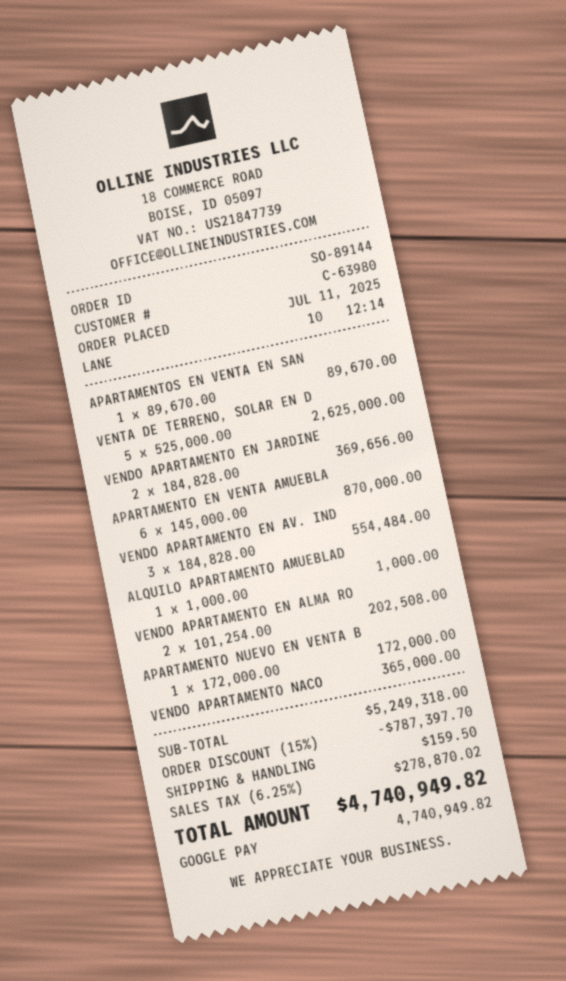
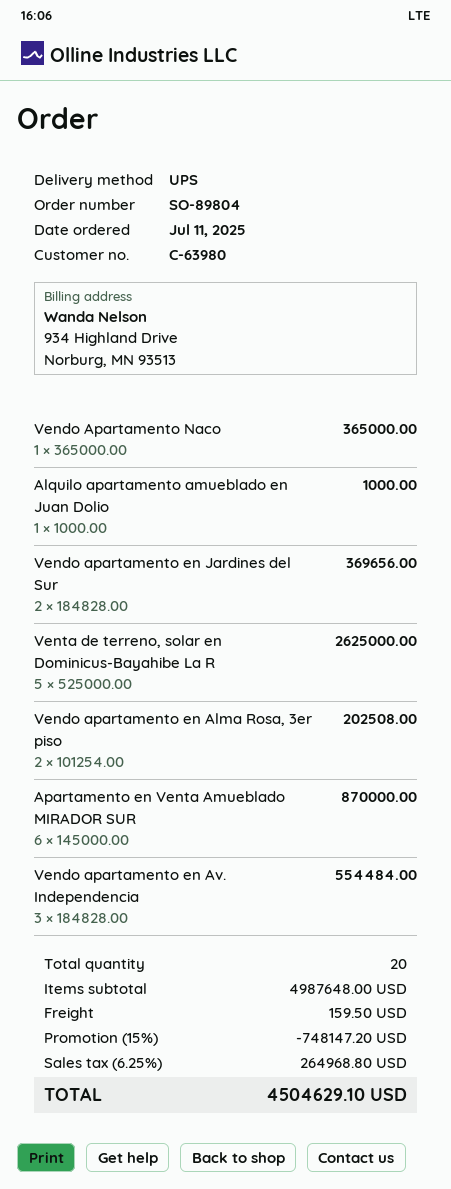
order number: SO-89144 -> SO-89804
APARTAMENTOS EN VENTA EN SAN: 1 x 89670.00 = 89670.00 -> none
APARTAMENTO NUEVO EN VENTA B: 1 x 172000.00 = 172000.00 -> none
subtotal: 5249318.00 -> 4987648.00
discount: 15% = 787397.70 -> 15% = 748147.20
tax: 6.25% = 278870.02 -> 6.25% = 264968.80
total: 4740949.82 -> 4504629.10

